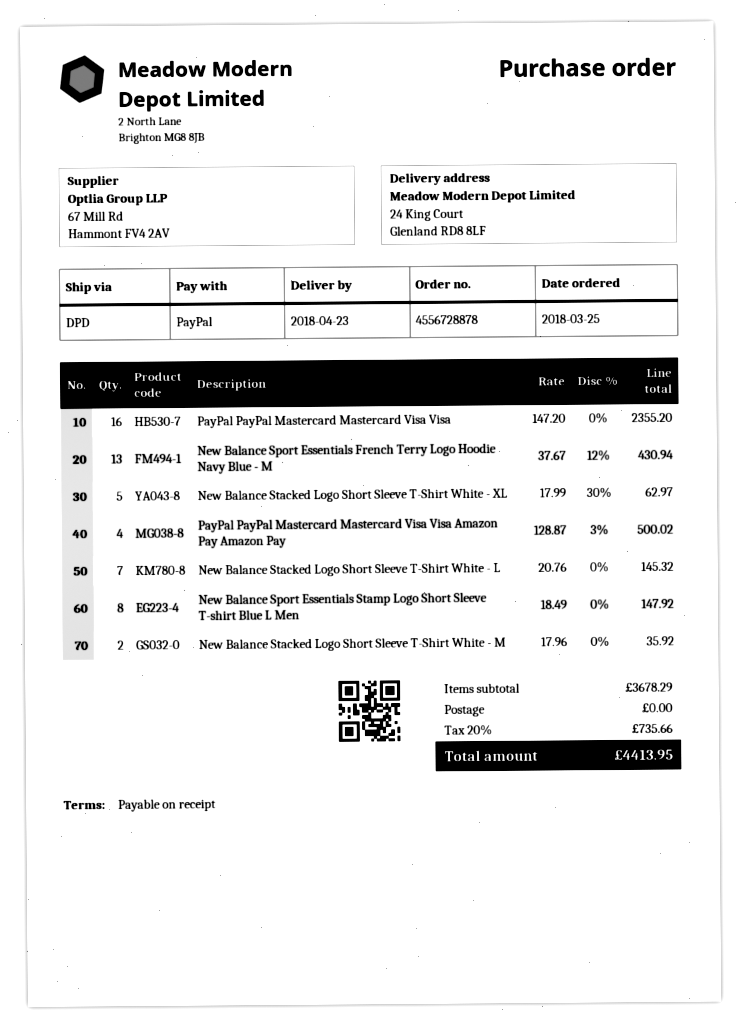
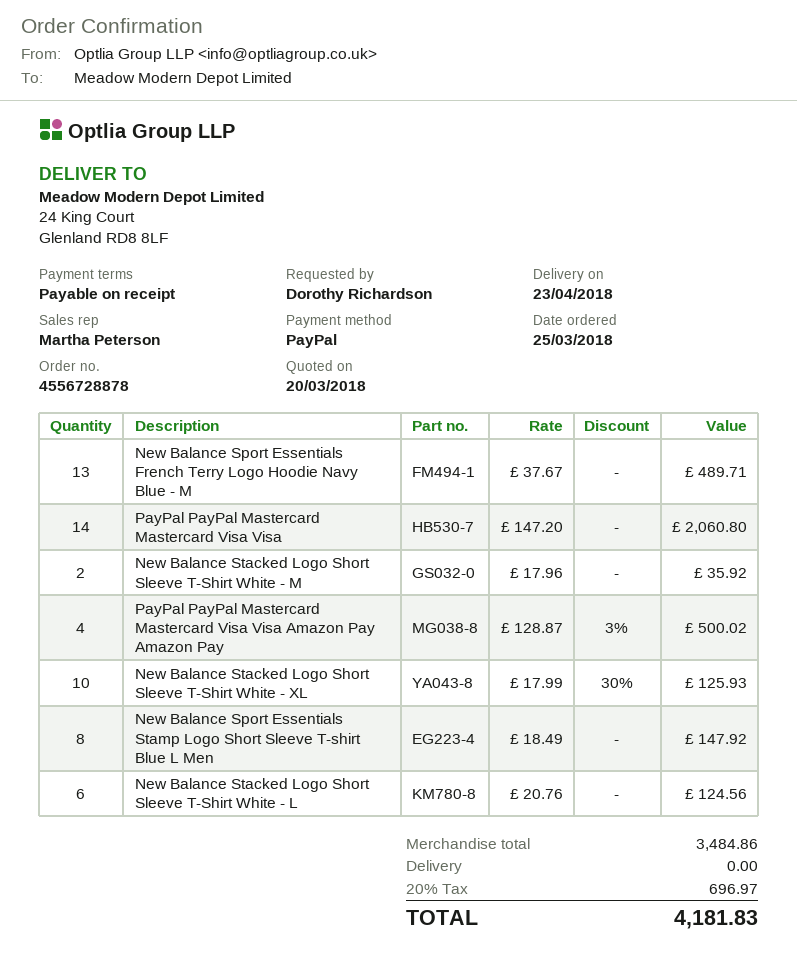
PayPal PayPal Mastercard Mastercard Visa Visa: 16 x 147.20 = 2355.20 -> 14 x 147.20 = 2060.80
New Balance Sport Essentials French Terry Logo Hoodie Navy Blue - M: 13 x 37.67 - 12% = 430.94 -> 13 x 37.67 = 489.71
New Balance Stacked Logo Short Sleeve T-Shirt White - XL: 5 x 17.99 - 30% = 62.97 -> 10 x 17.99 - 30% = 125.93
New Balance Stacked Logo Short Sleeve T-Shirt White - L: 7 x 20.76 = 145.32 -> 6 x 20.76 = 124.56
subtotal: 3678.29 -> 3484.86
tax: 20% = 735.66 -> 20% = 696.97
total: 4413.95 -> 4181.83

